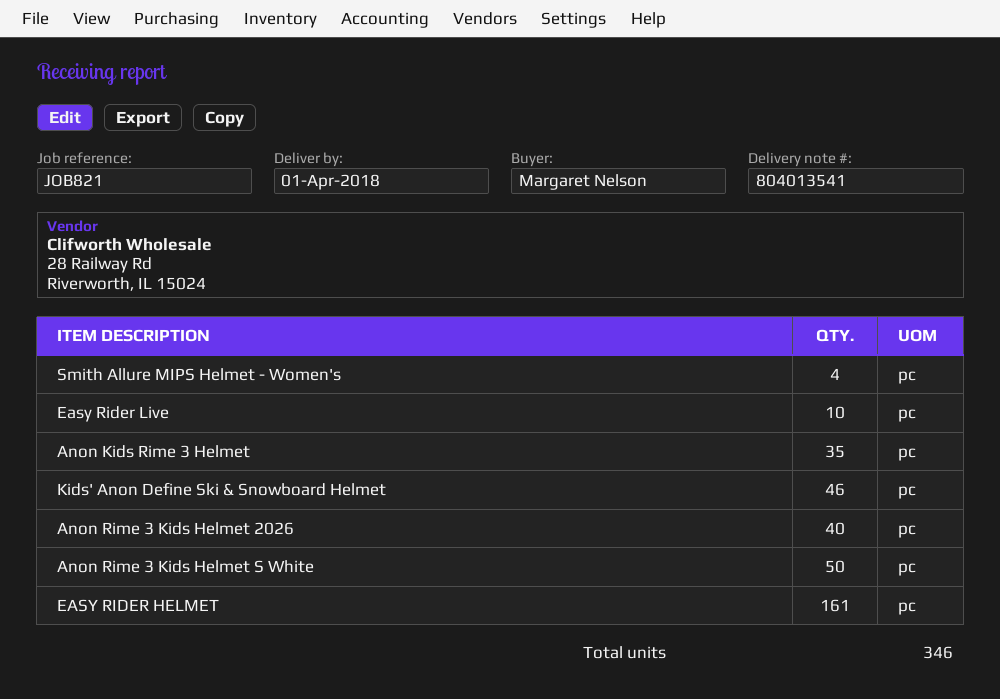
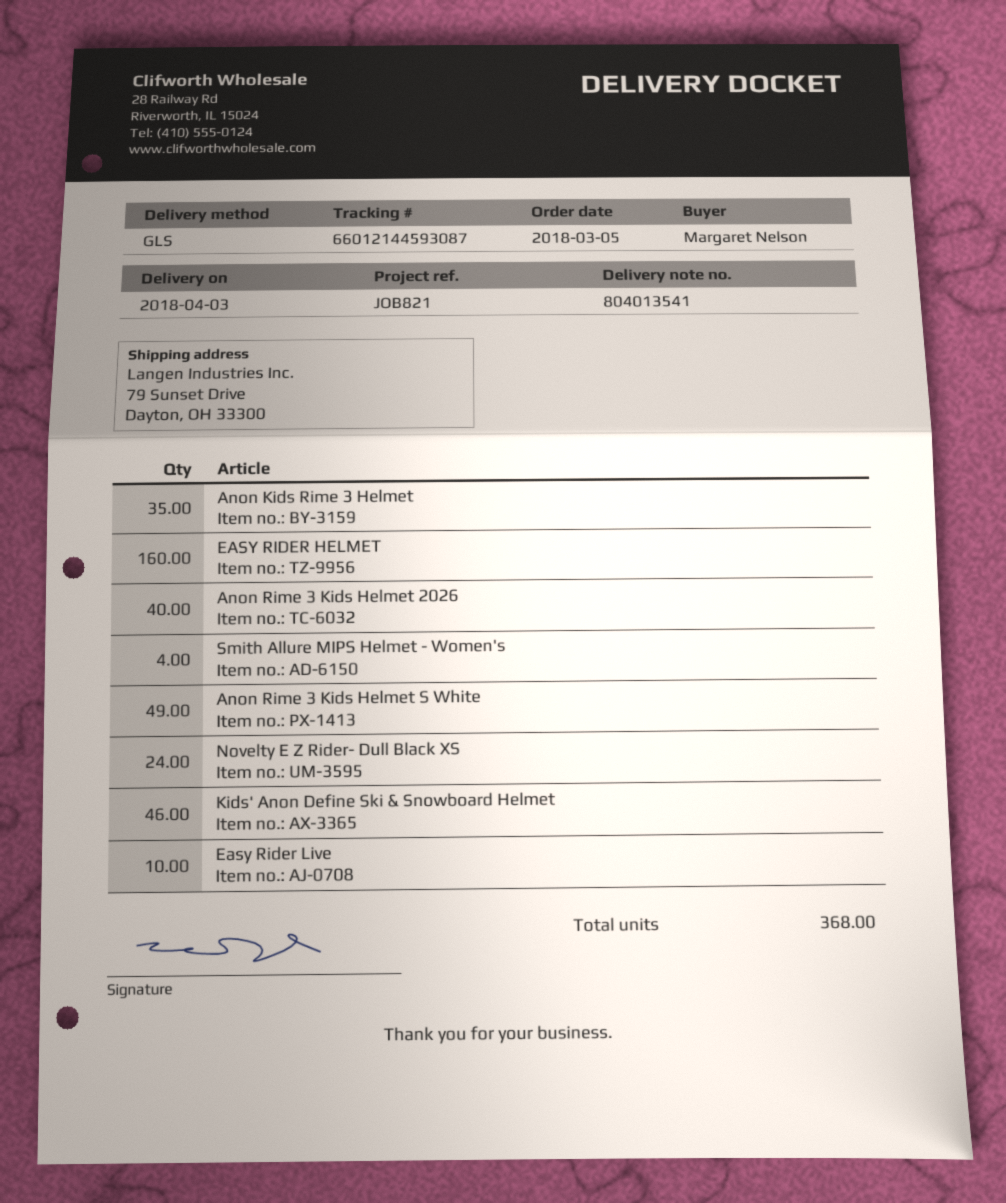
delivery date: 2018-04-01 -> 2018-04-03
Anon Rime 3 Kids Helmet S White: 50 -> 49
EASY RIDER HELMET: 161 -> 160
Novelty E Z Rider- Dull Black XS: none -> 24
total quantity: 346 -> 368

